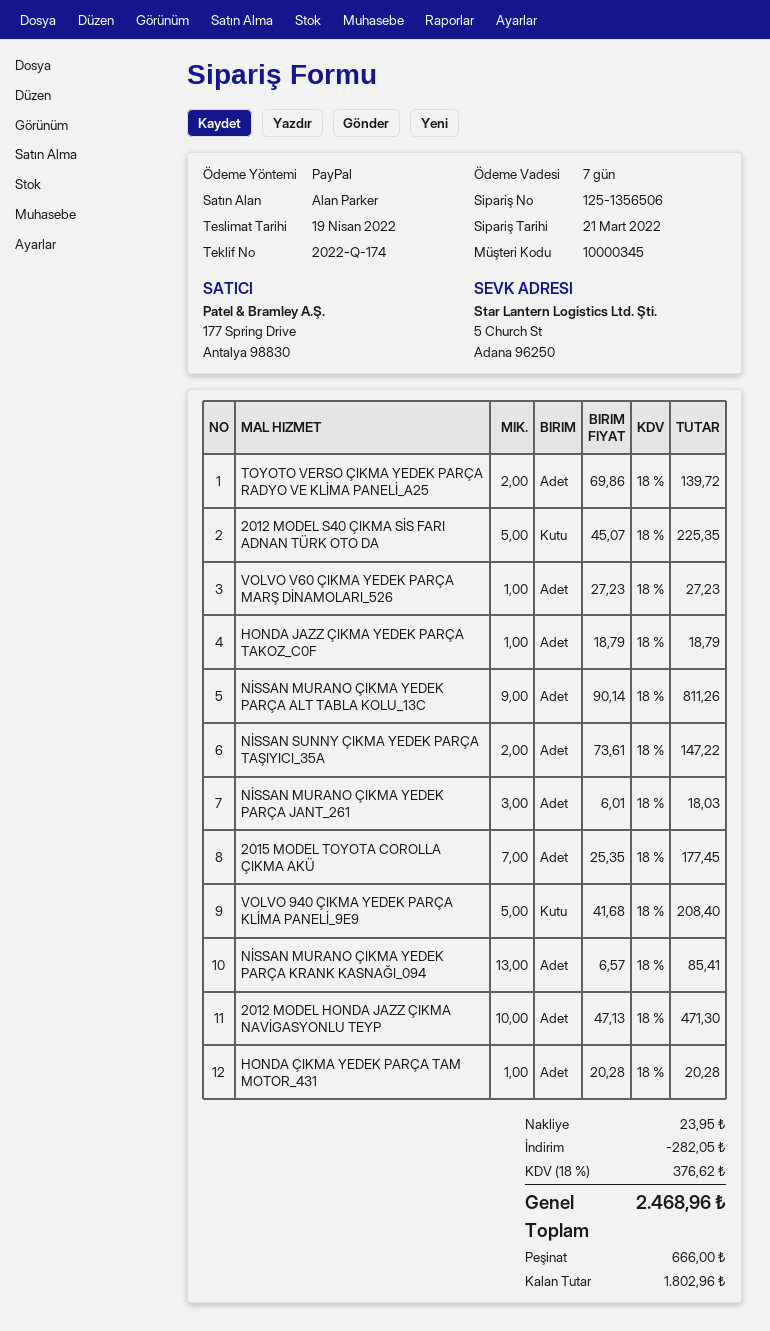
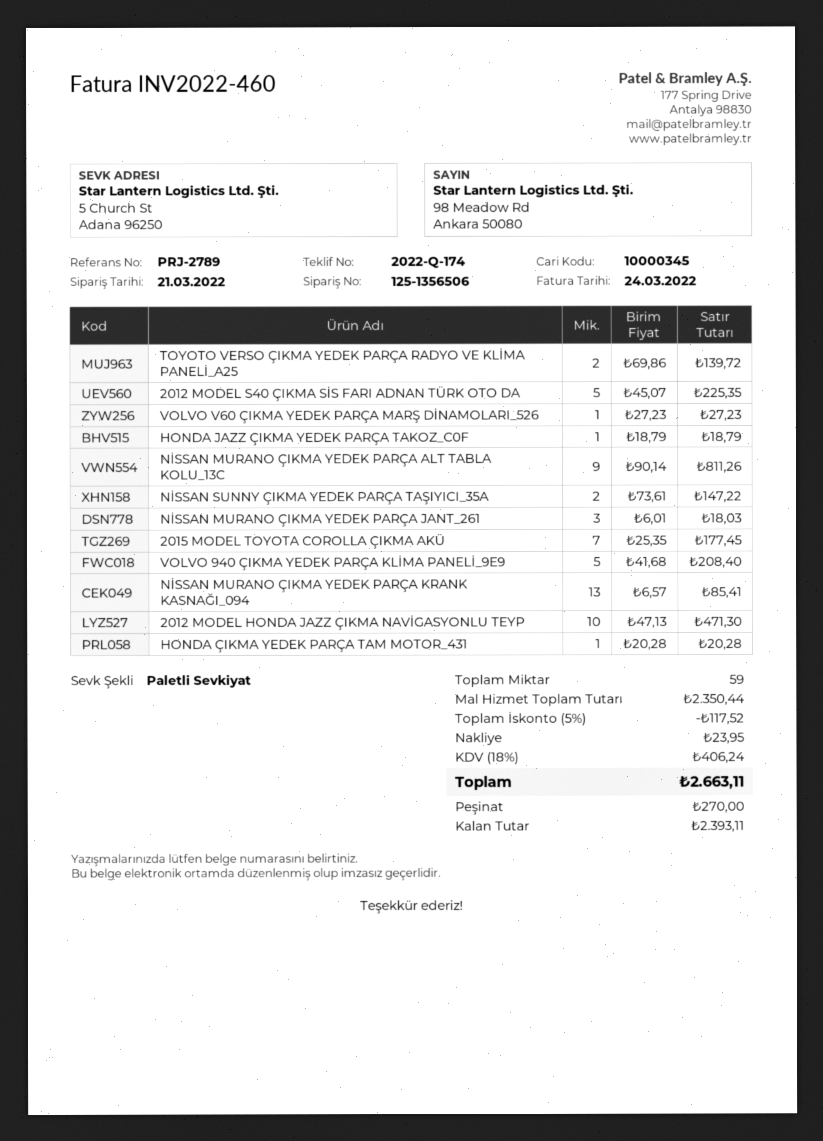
discount: 282.05 -> 117.52
tax: 18% = 376.62 -> 18% = 406.24
total: 2468.96 -> 2663.11
deposit: 666.00 -> 270.00
balance: 1802.96 -> 2393.11

